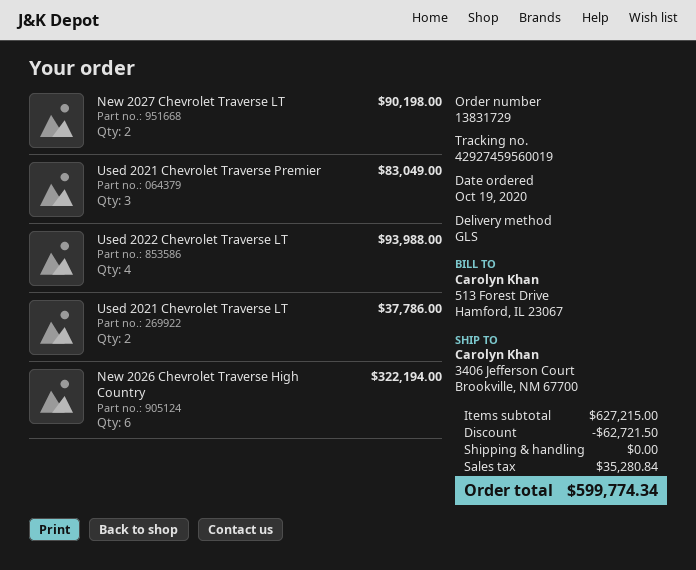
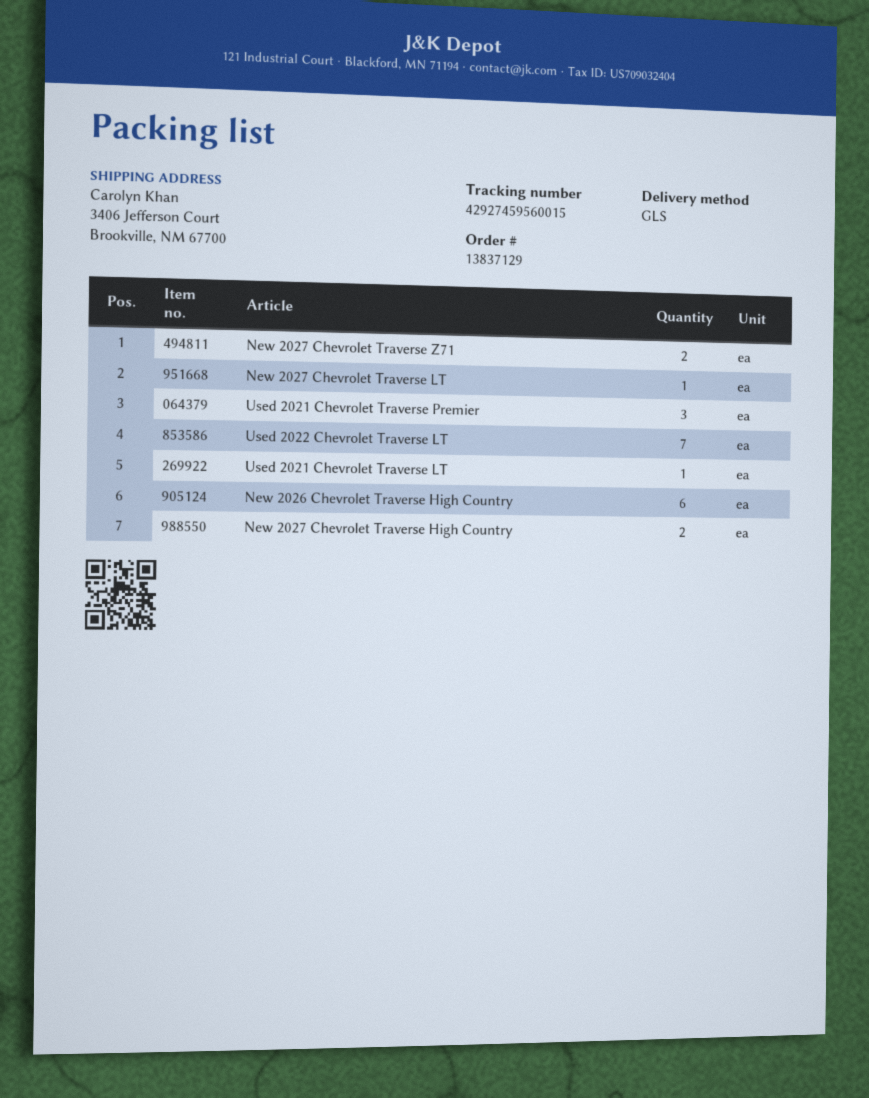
order number: 13831729 -> 13837129
tracking number: 42927459560019 -> 42927459560015
New 2027 Chevrolet Traverse LT: 2 -> 1
Used 2022 Chevrolet Traverse LT: 4 -> 7
Used 2021 Chevrolet Traverse LT: 2 -> 1
New 2027 Chevrolet Traverse Z71: none -> 2
New 2027 Chevrolet Traverse High Country: none -> 2

